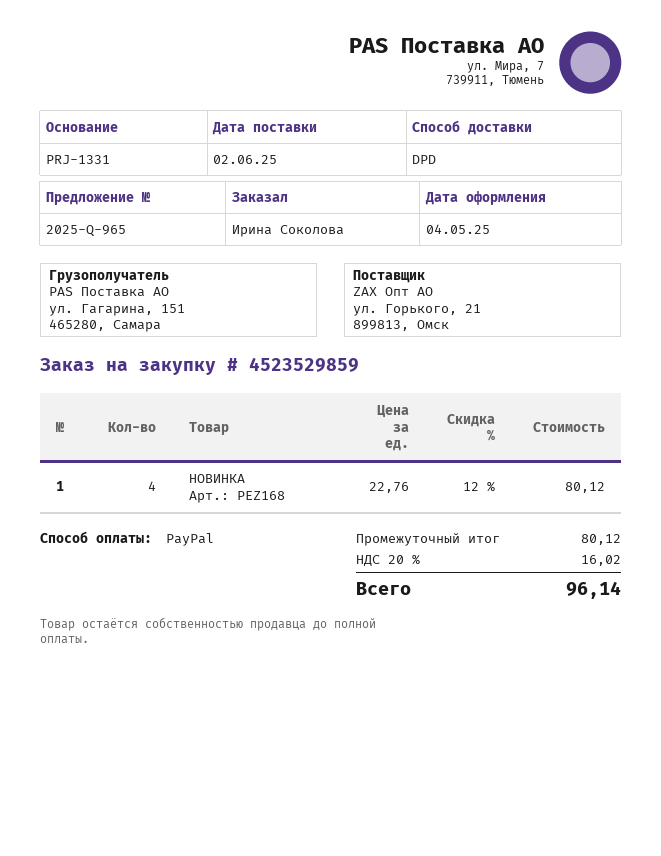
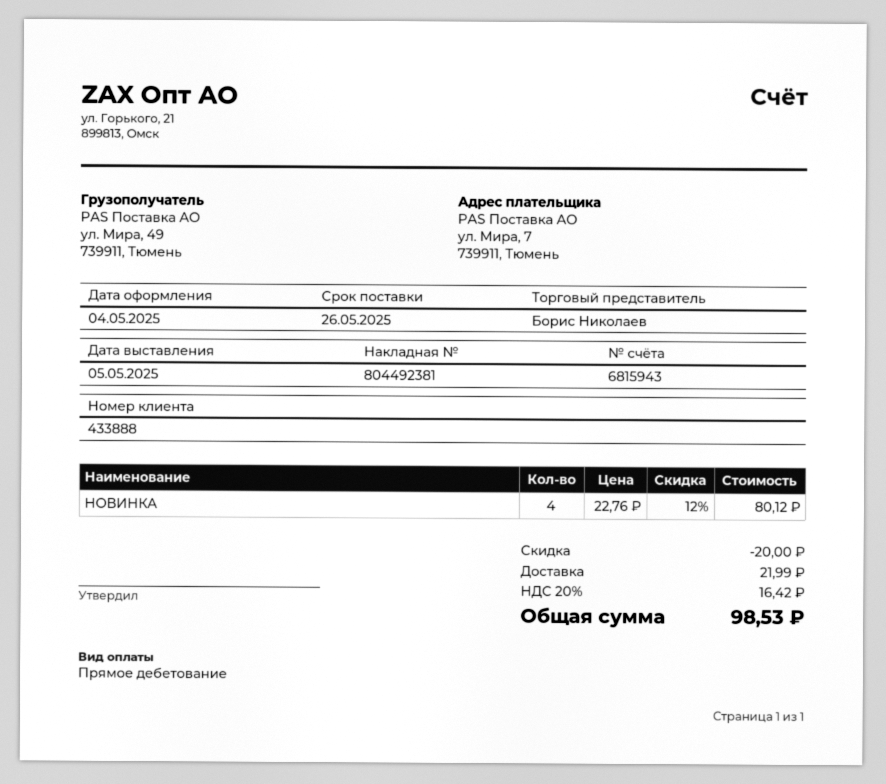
delivery date: 2025-06-02 -> 2025-05-26
payment method: PayPal -> direct debit
ship to: ул. Гагарина, 151, 465280, Самара -> ул. Мира, 49, 739911, Тюмень
discount: none -> 20.00
shipping: none -> 21.99
tax: 20% = 16.02 -> 20% = 16.42
total: 96.14 -> 98.53

